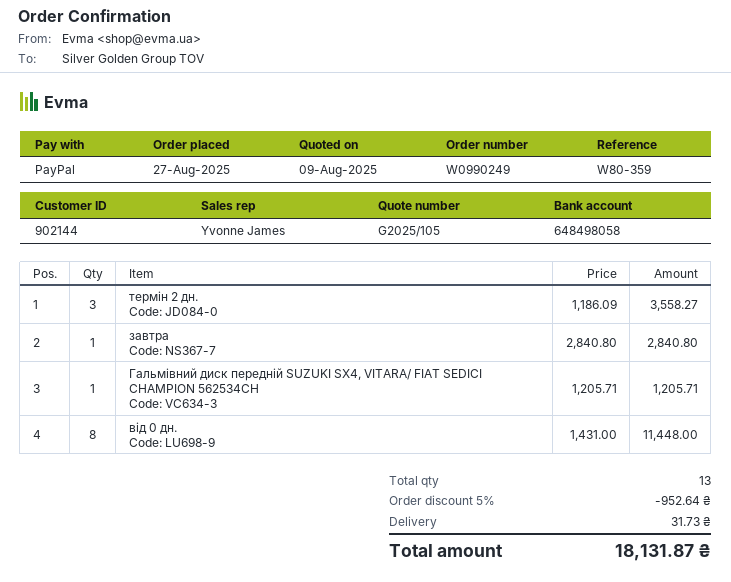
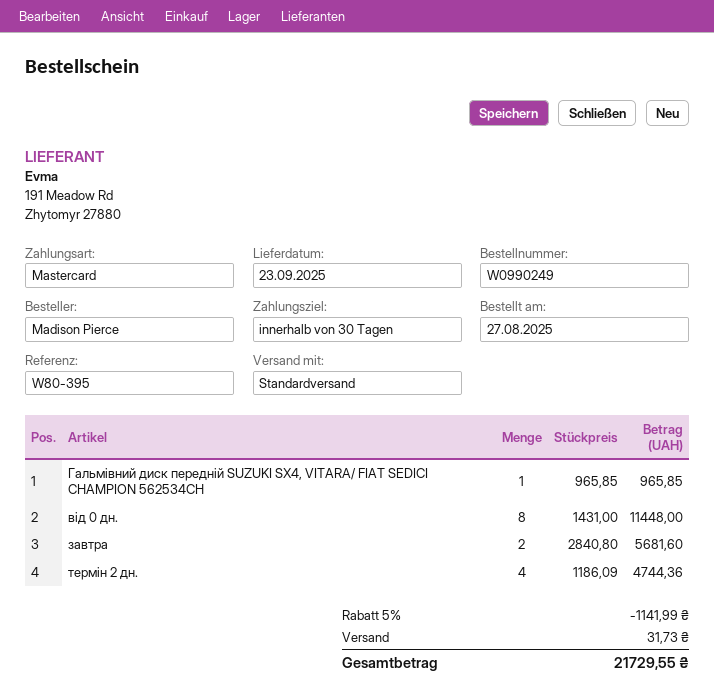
reference: W80-359 -> W80-395
payment method: PayPal -> Mastercard
термін 2 дн.: 3 x 1186.09 = 3558.27 -> 4 x 1186.09 = 4744.36
завтра: 1 x 2840.80 = 2840.80 -> 2 x 2840.80 = 5681.60
Гальмівний диск передній SUZUKI SX4, VITARA/ FIAT SEDICI CHAMPION 562534CH: 1 x 1205.71 = 1205.71 -> 1 x 965.85 = 965.85
discount: 5% = 952.64 -> 5% = 1141.99
total: 18131.87 -> 21729.55

